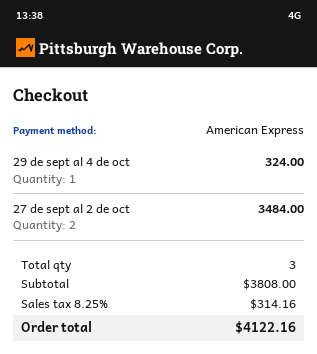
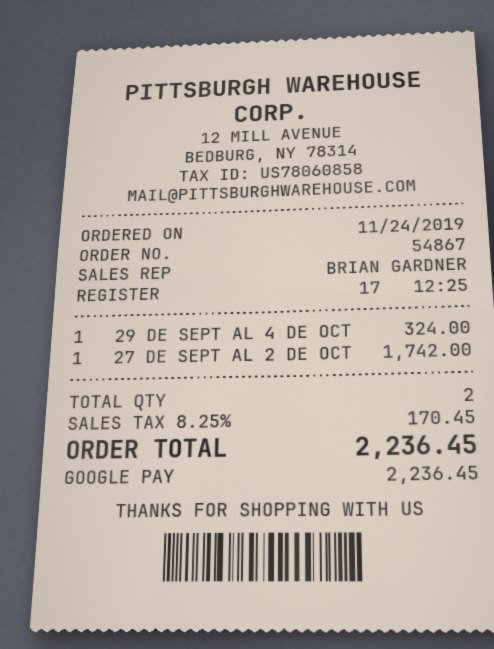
payment method: American Express -> Google Pay
27 de sept al 2 de oct: 2 for 3484.00 -> 1 for 1742.00
total quantity: 3 -> 2
tax: 8.25% = 314.16 -> 8.25% = 170.45
total: 4122.16 -> 2236.45

